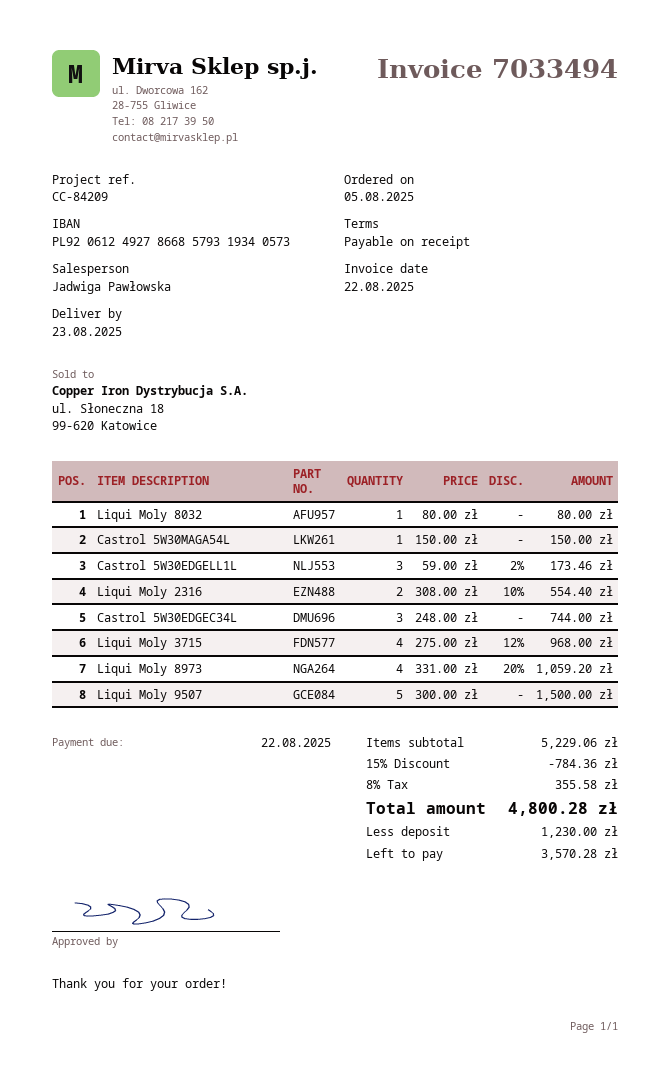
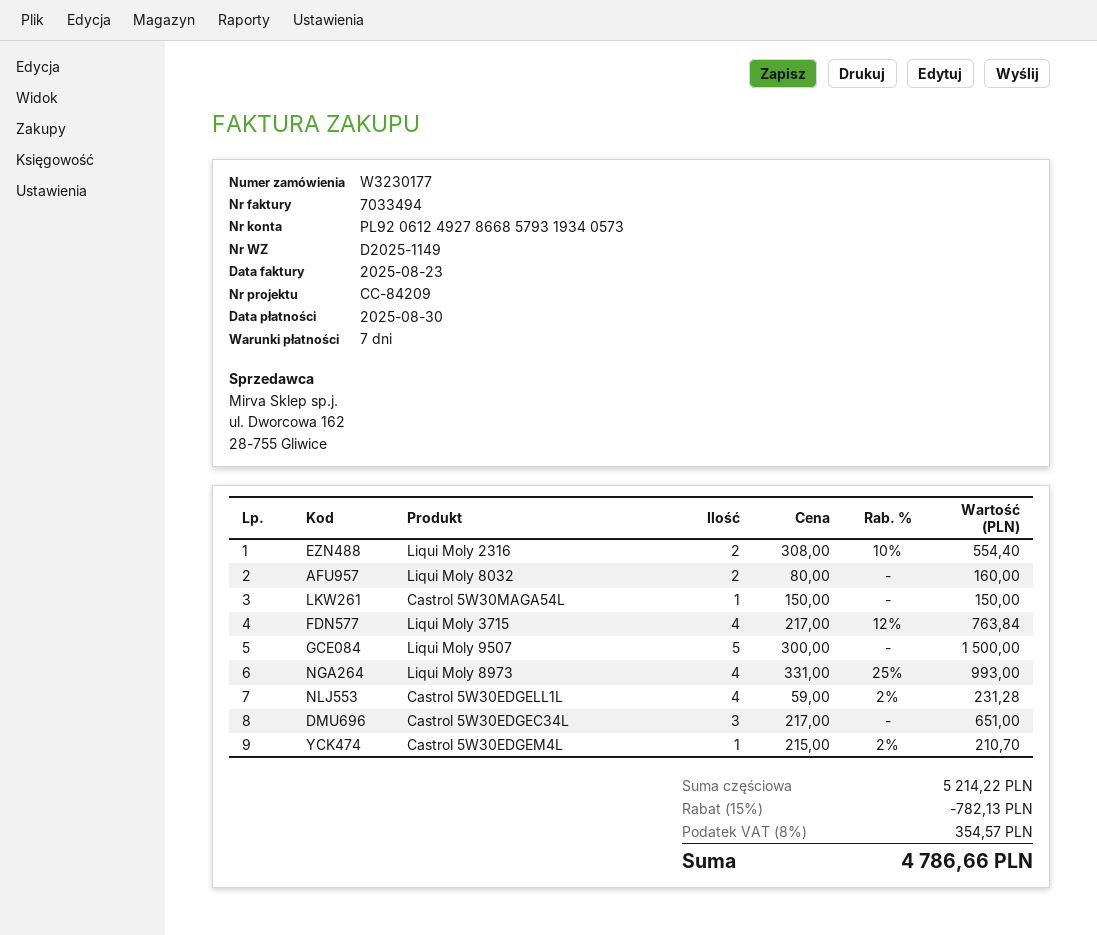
invoice date: 2025-08-22 -> 2025-08-23
payment terms: on receipt -> 7 days
due date: 2025-08-22 -> 2025-08-30
Liqui Moly 8032: 1 x 80.00 = 80.00 -> 2 x 80.00 = 160.00
Castrol 5W30EDGELL1L: 3 x 59.00 - 2% = 173.46 -> 4 x 59.00 - 2% = 231.28
Castrol 5W30EDGEC34L: 3 x 248.00 = 744.00 -> 3 x 217.00 = 651.00
Liqui Moly 3715: 4 x 275.00 - 12% = 968.00 -> 4 x 217.00 - 12% = 763.84
Liqui Moly 8973: 4 x 331.00 - 20% = 1059.20 -> 4 x 331.00 - 25% = 993.00
Castrol 5W30EDGEM4L: none -> 1 x 215.00 - 2% = 210.70
subtotal: 5229.06 -> 5214.22
discount: 15% = 784.36 -> 15% = 782.13
tax: 8% = 355.58 -> 8% = 354.57
total: 4800.28 -> 4786.66

